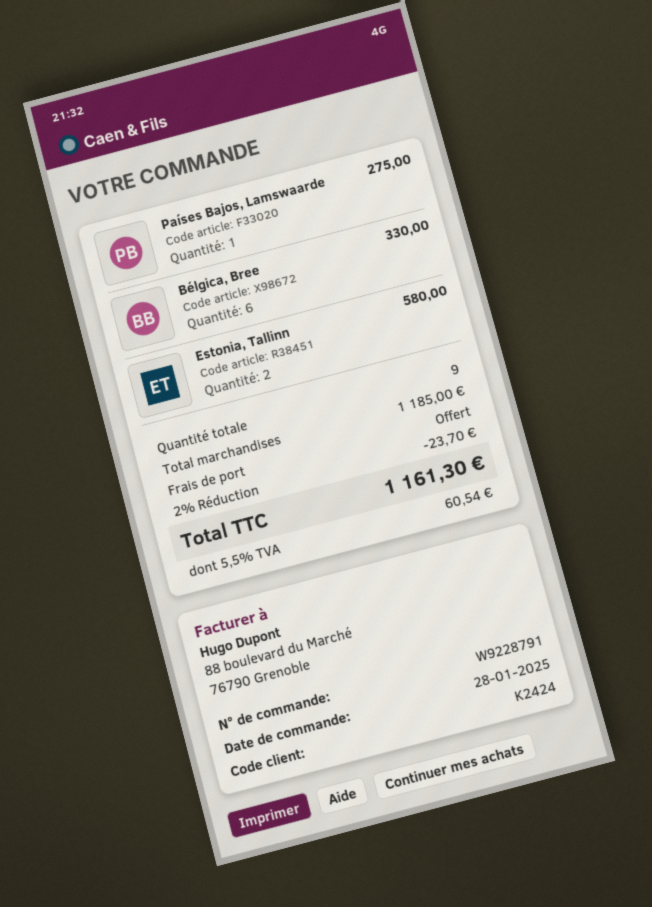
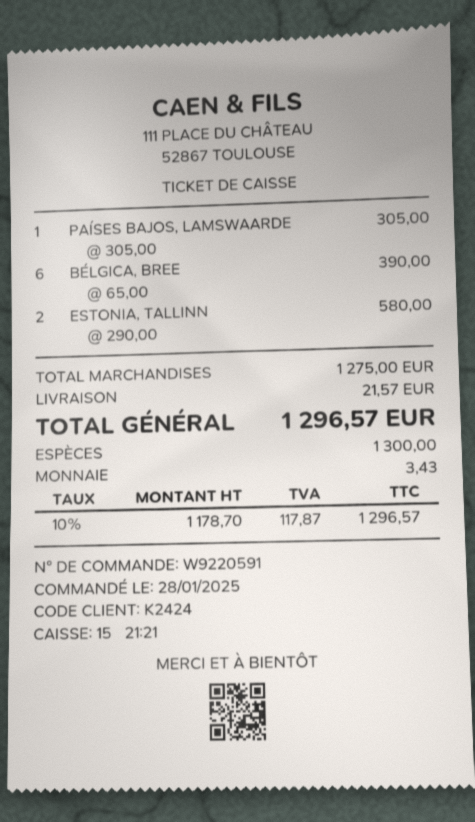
order number: W9228791 -> W9220591
Países Bajos, Lamswaarde: 1 for 275.00 -> 1 for 305.00
Bélgica, Bree: 6 for 330.00 -> 6 for 390.00
subtotal: 1185.00 -> 1275.00
discount: 2% = 23.70 -> none
shipping: 0.00 -> 21.57
tax: 5.5% = 60.54 -> 10% = 117.87
total: 1161.30 -> 1296.57

